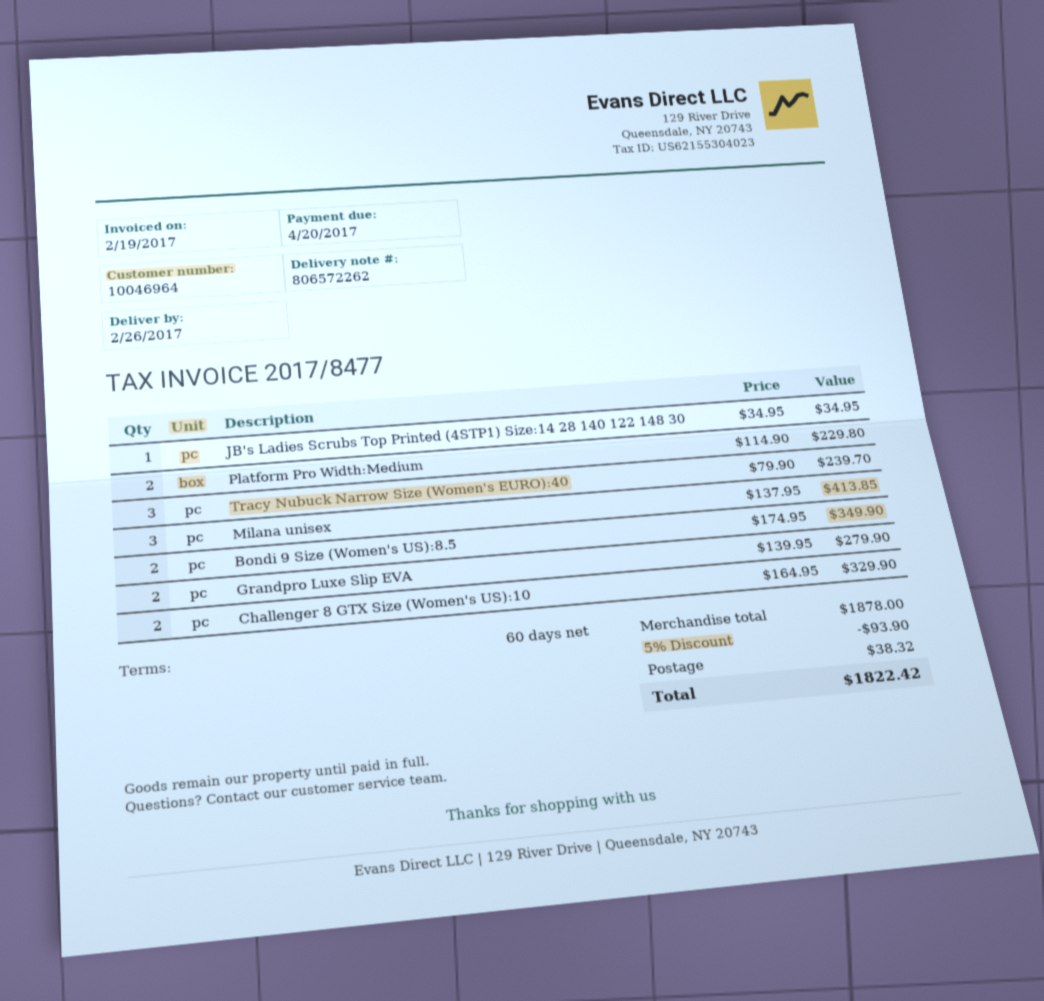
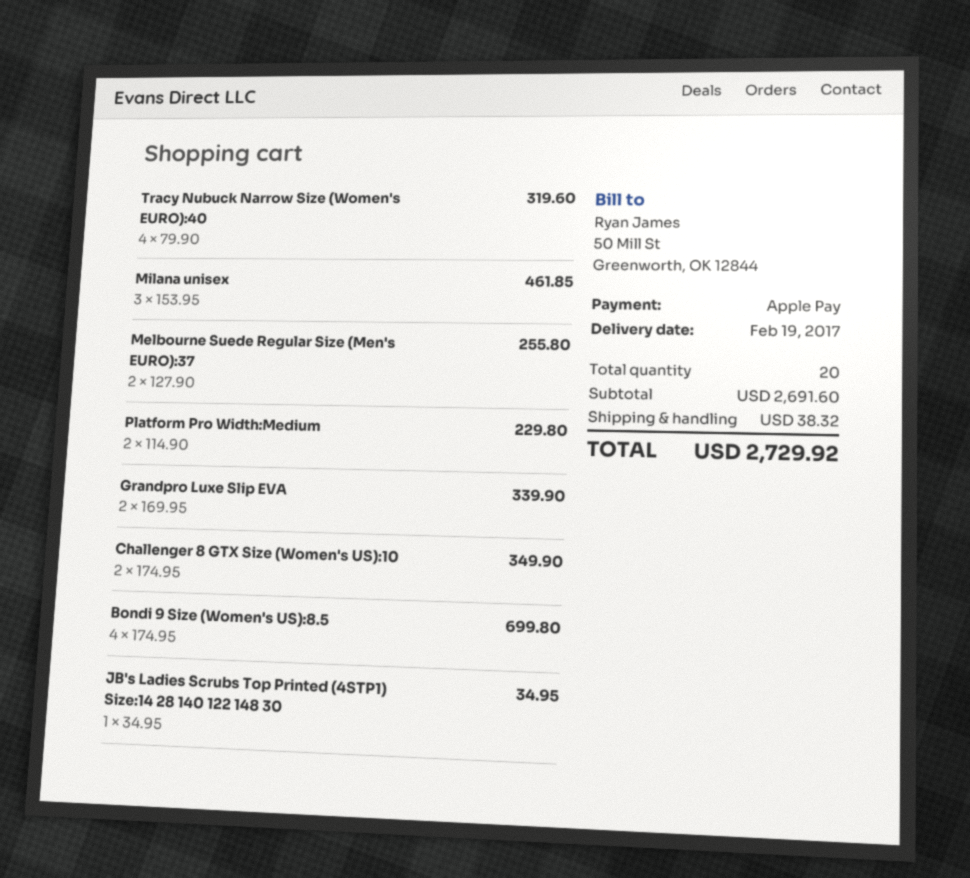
delivery date: 2017-02-26 -> 2017-02-19
Tracy Nubuck Narrow Size (Women's EURO):40: 3 x 79.90 = 239.70 -> 4 x 79.90 = 319.60
Milana unisex: 3 x 137.95 = 413.85 -> 3 x 153.95 = 461.85
Bondi 9 Size (Women's US):8.5: 2 x 174.95 = 349.90 -> 4 x 174.95 = 699.80
Grandpro Luxe Slip EVA: 2 x 139.95 = 279.90 -> 2 x 169.95 = 339.90
Challenger 8 GTX Size (Women's US):10: 2 x 164.95 = 329.90 -> 2 x 174.95 = 349.90
Melbourne Suede Regular Size (Men's EURO):37: none -> 2 x 127.90 = 255.80
subtotal: 1878.00 -> 2691.60
discount: 5% = 93.90 -> none
total: 1822.42 -> 2729.92

